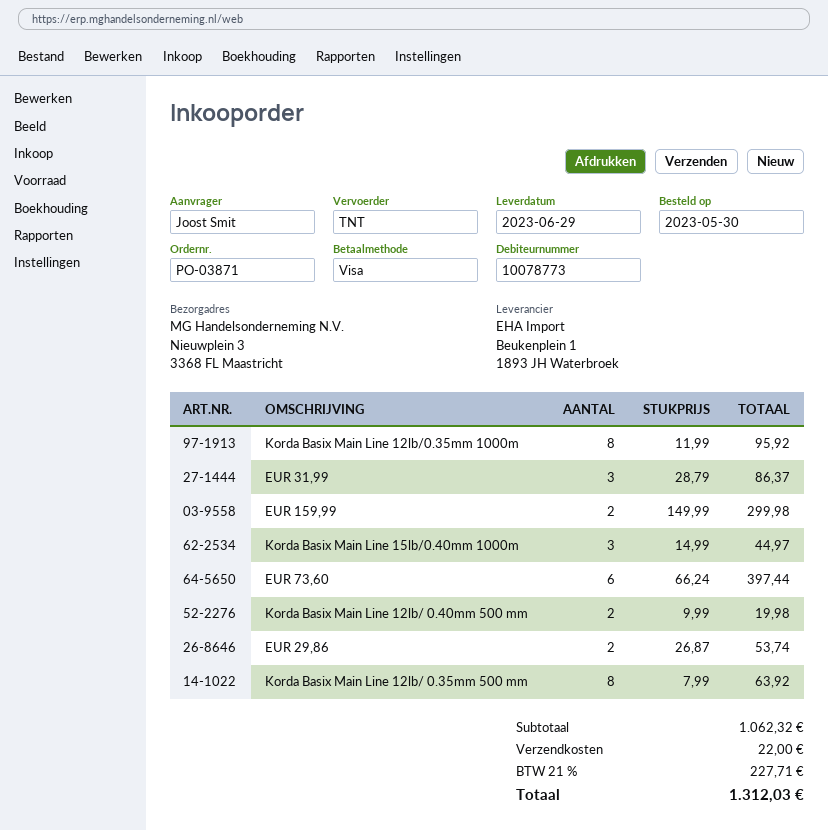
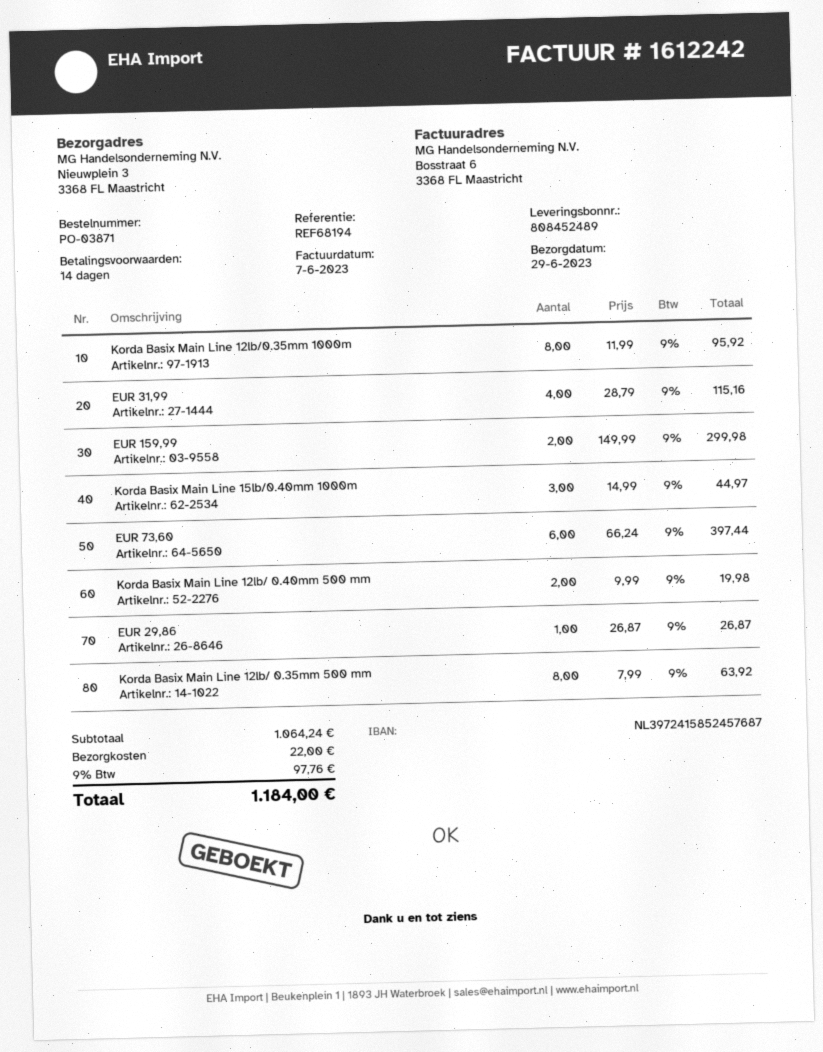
EUR 31,99: 3 x 28.79 = 86.37 -> 4 x 28.79 = 115.16
EUR 29,86: 2 x 26.87 = 53.74 -> 1 x 26.87 = 26.87
subtotal: 1062.32 -> 1064.24
tax: 21% = 227.71 -> 9% = 97.76
total: 1312.03 -> 1184.00

